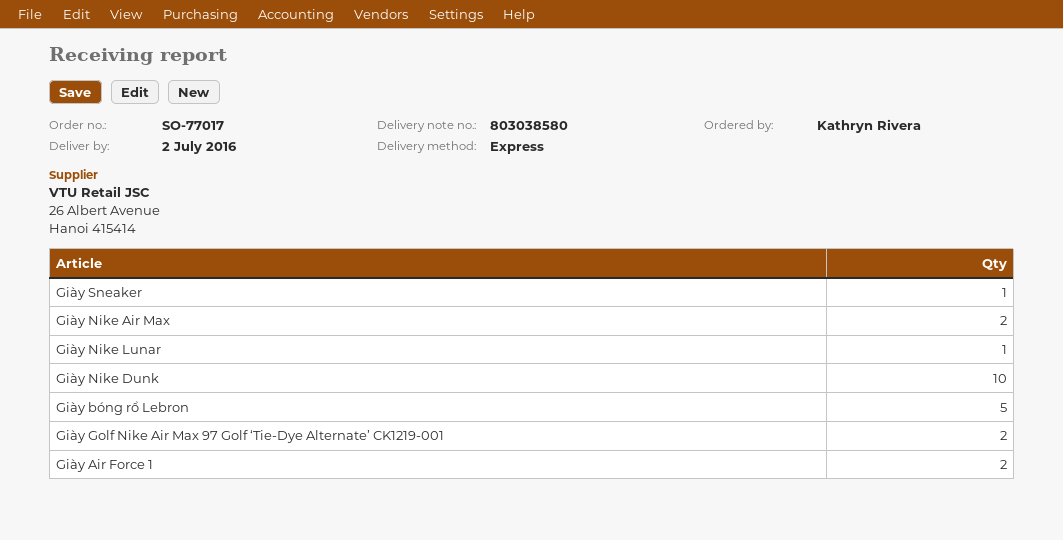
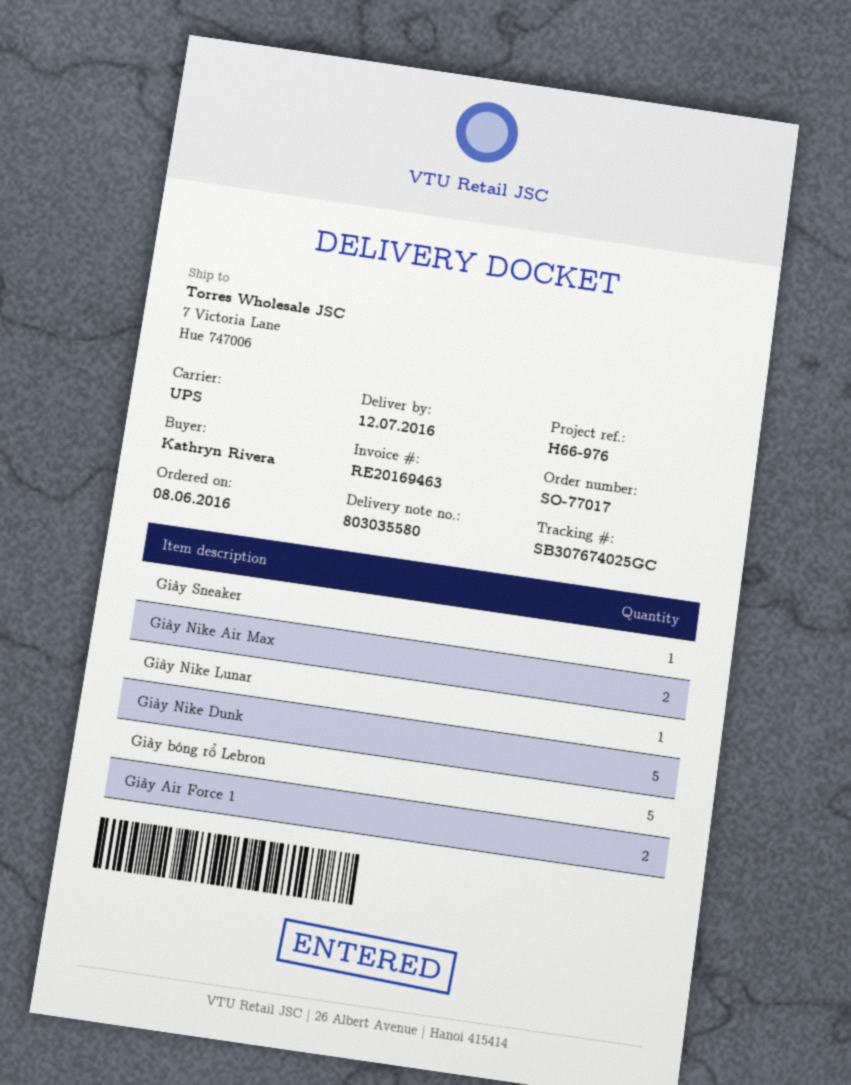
delivery note number: 803038580 -> 803035580
delivery date: 2016-07-02 -> 2016-07-12
shipping method: express -> UPS
Giày Nike Dunk: 10 -> 5
Giày Golf Nike Air Max 97 Golf ‘Tie-Dye Alternate’ CK1219-001: 2 -> none

